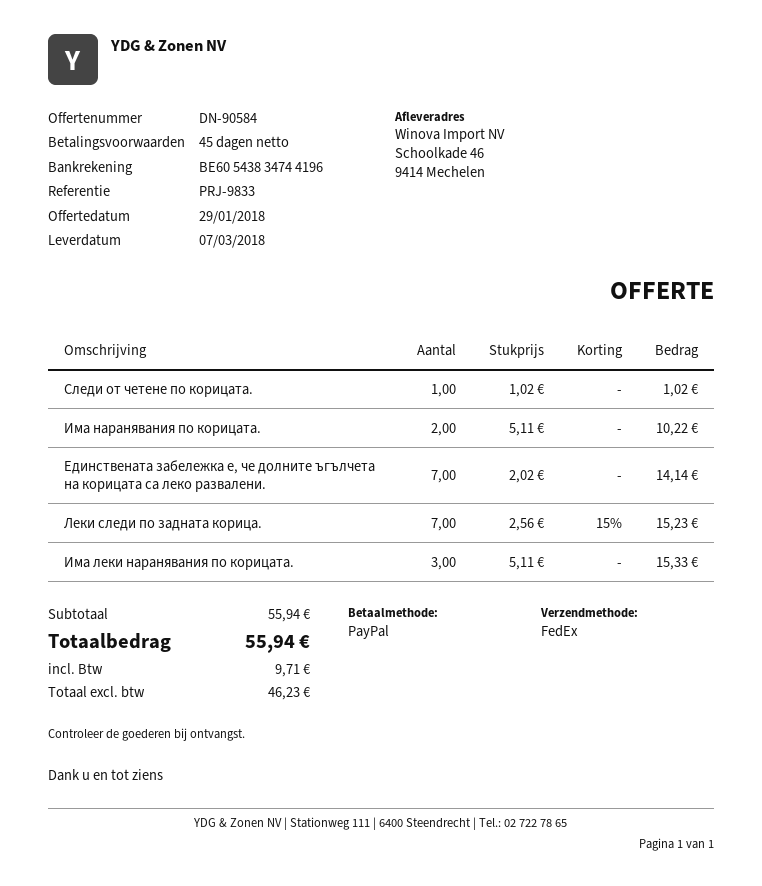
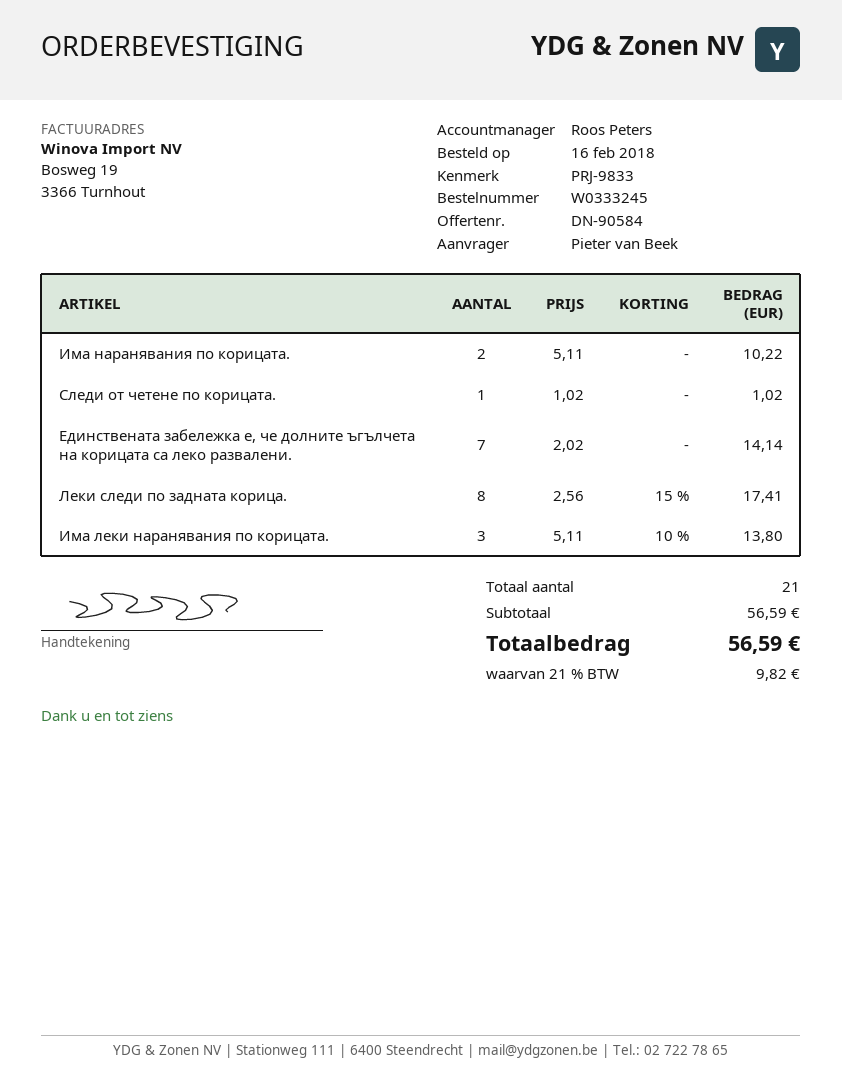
Леки следи по задната корица.: 7 x 2.56 - 15% = 15.23 -> 8 x 2.56 - 15% = 17.41
Има леки наранявания по корицата.: 3 x 5.11 = 15.33 -> 3 x 5.11 - 10% = 13.80
subtotal: 55.94 -> 56.59
tax: 9.71 -> 9.82
total: 55.94 -> 56.59

